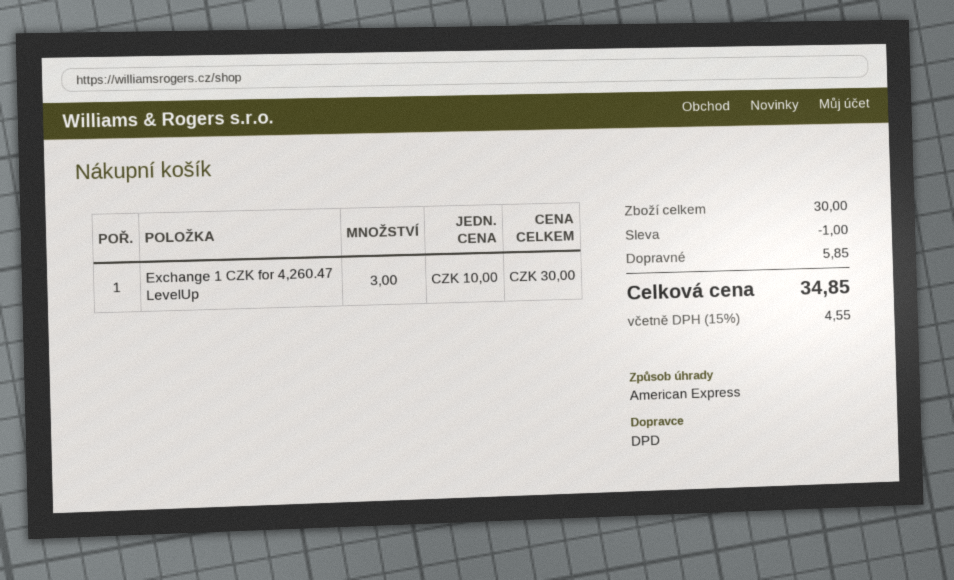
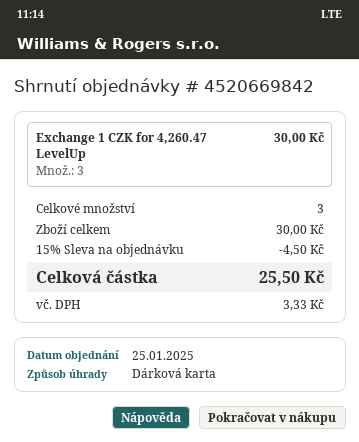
payment method: American Express -> gift card
discount: 1.00 -> 4.50
shipping: 5.85 -> none
tax: 4.55 -> 3.33
total: 34.85 -> 25.50

